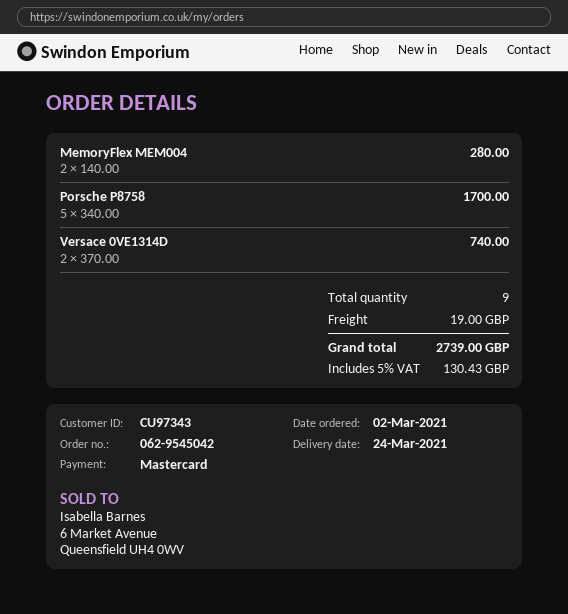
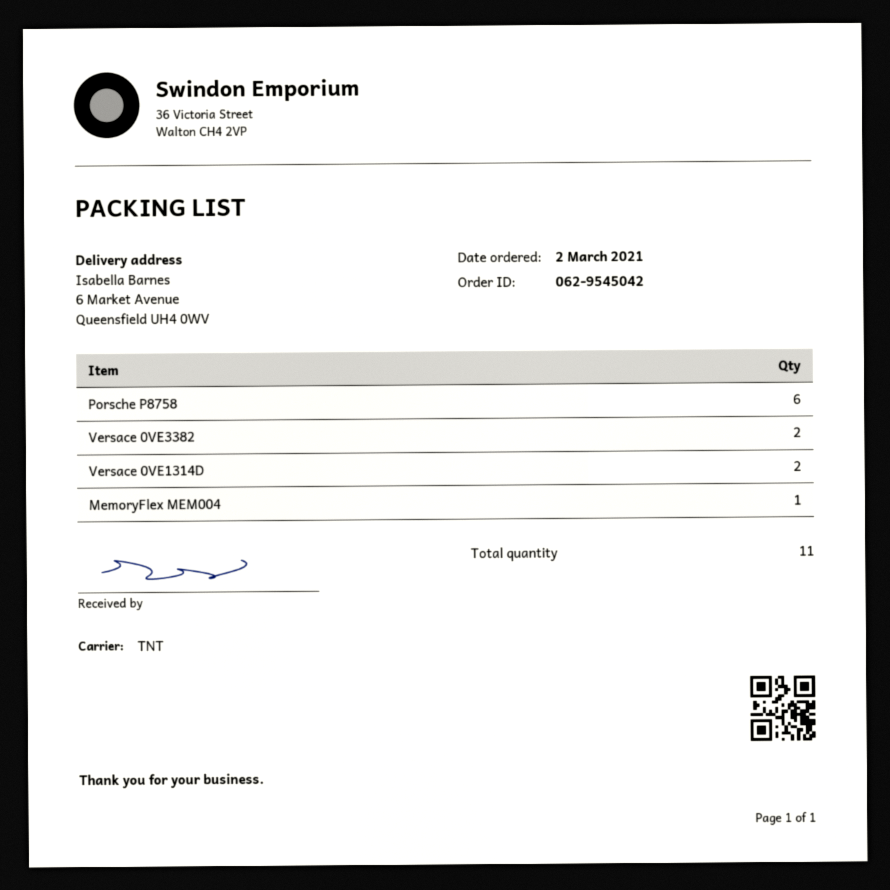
MemoryFlex MEM004: 2 -> 1
Porsche P8758: 5 -> 6
Versace 0VE3382: none -> 2
total quantity: 9 -> 11

